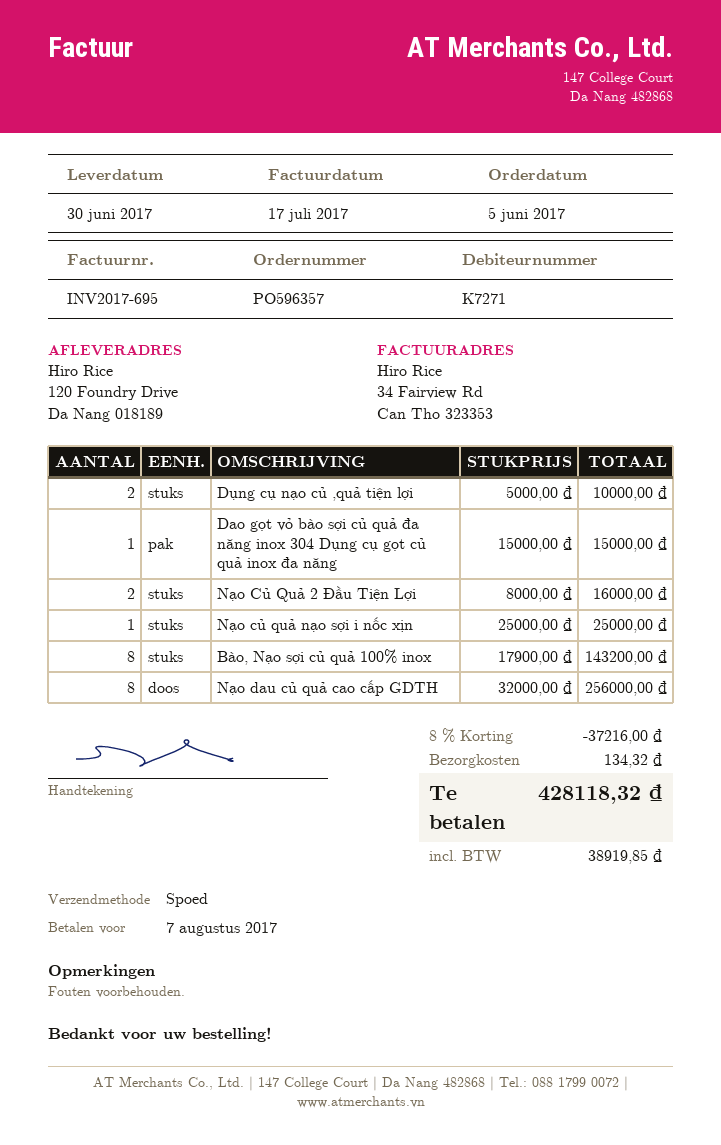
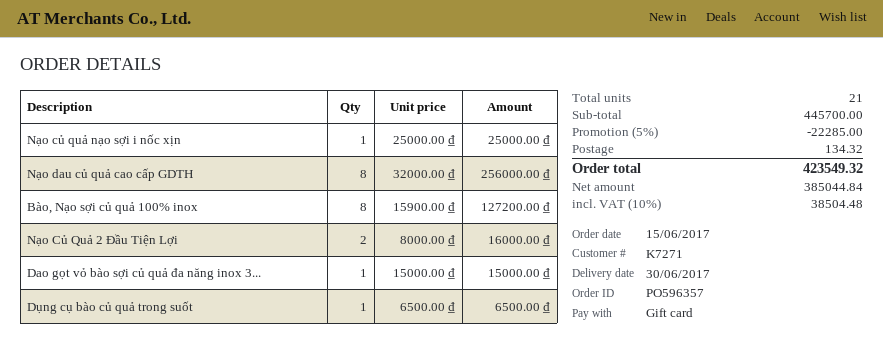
order date: 2017-06-05 -> 2017-06-15
Dụng cụ nạo củ ,quả tiện lợi: 2 x 5000.00 = 10000.00 -> none
Bào, Nạo sợi củ quả 100% inox: 8 x 17900.00 = 143200.00 -> 8 x 15900.00 = 127200.00
Dụng cụ bào củ quả trong suốt: none -> 1 x 6500.00 = 6500.00
discount: 8% = 37216.00 -> 5% = 22285.00
tax: 38919.85 -> 38504.48
total: 428118.32 -> 423549.32

